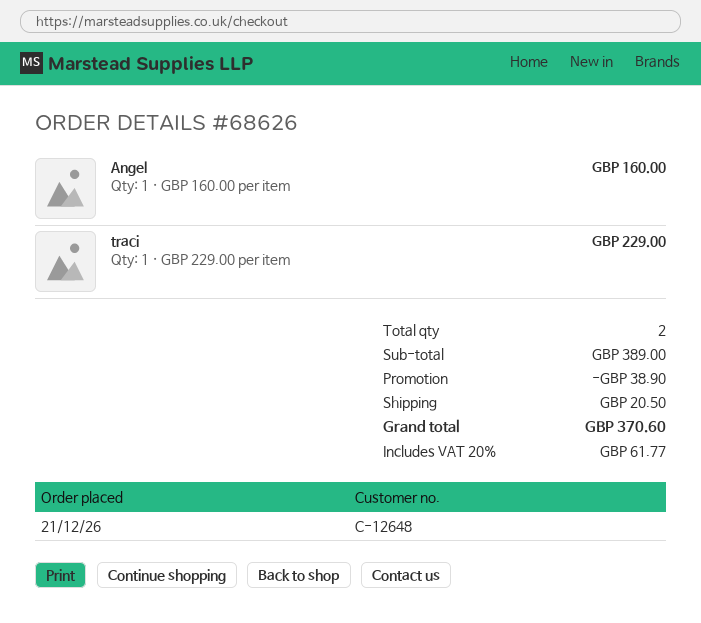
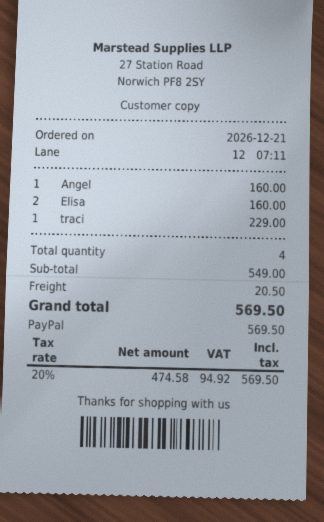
Elisa: none -> 2 for 160.00
total quantity: 2 -> 4
subtotal: 389.00 -> 549.00
discount: 38.90 -> none
tax: 20% = 61.77 -> 20% = 94.92
total: 370.60 -> 569.50

